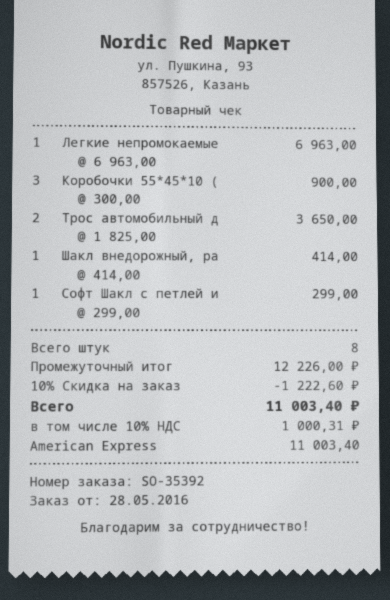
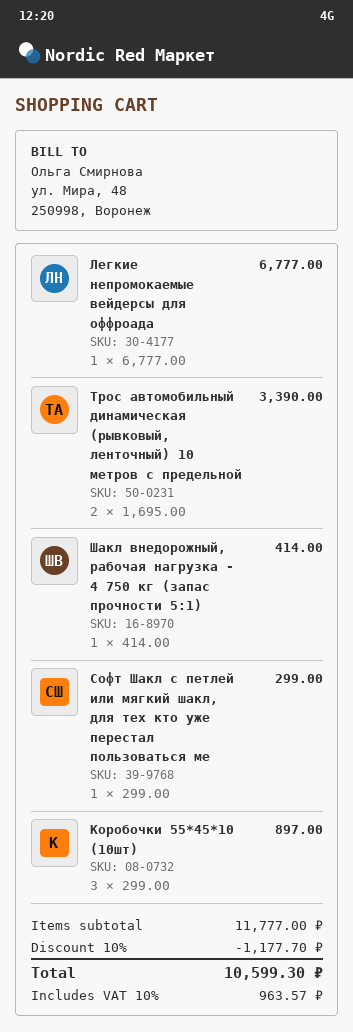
Легкие непромокаемые: 1 x 6963.00 = 6963.00 -> 1 x 6777.00 = 6777.00
Коробочки 55*45*10 (: 3 x 300.00 = 900.00 -> 3 x 299.00 = 897.00
Трос автомобильный д: 2 x 1825.00 = 3650.00 -> 2 x 1695.00 = 3390.00
subtotal: 12226.00 -> 11777.00
discount: 10% = 1222.60 -> 10% = 1177.70
tax: 10% = 1000.31 -> 10% = 963.57
total: 11003.40 -> 10599.30

